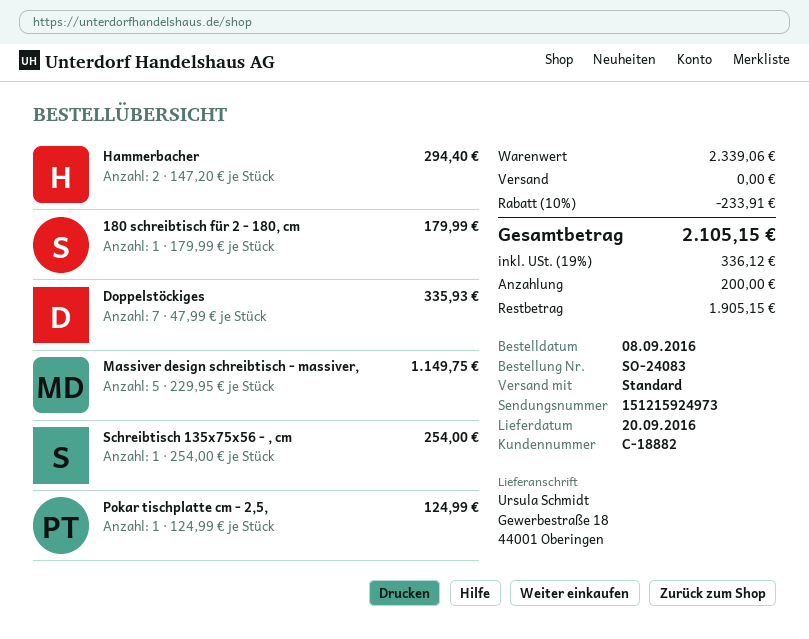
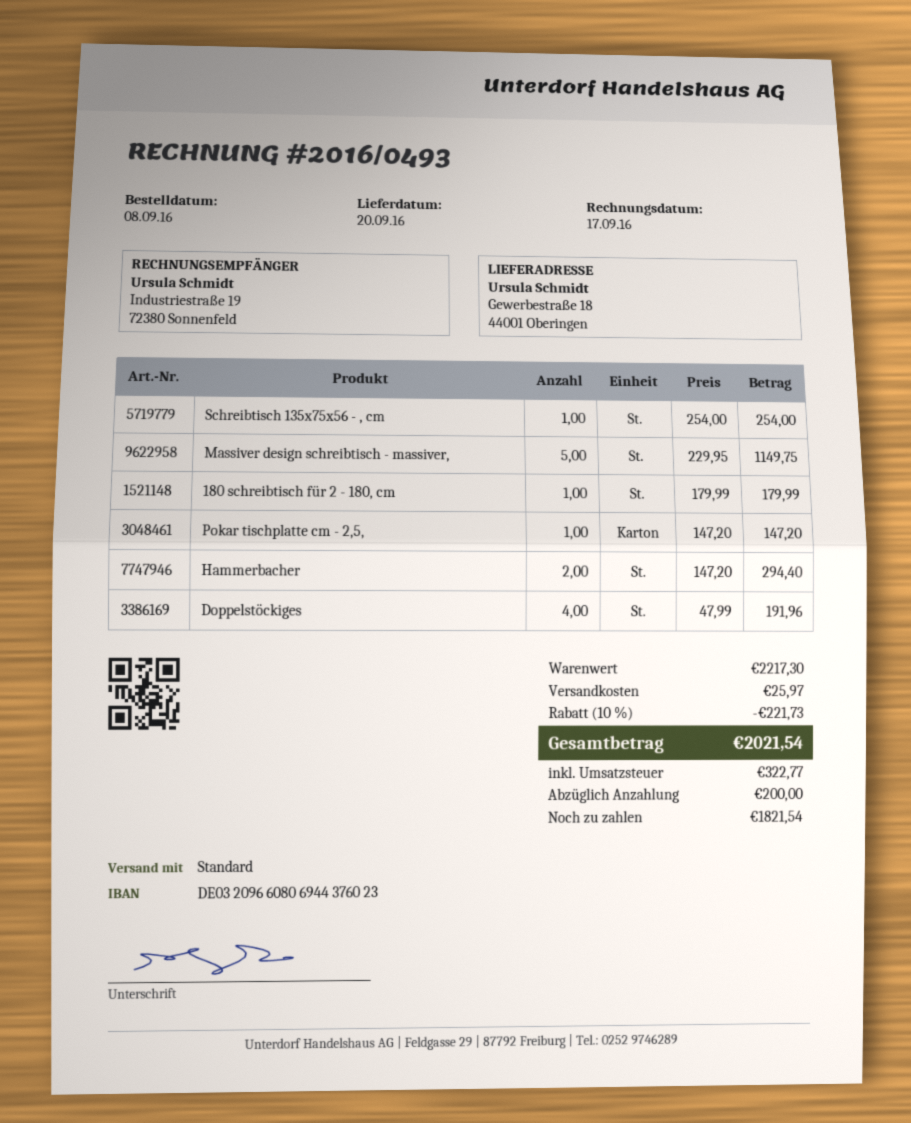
Doppelstöckiges: 7 x 47.99 = 335.93 -> 4 x 47.99 = 191.96
Pokar tischplatte cm - 2,5,: 1 x 124.99 = 124.99 -> 1 x 147.20 = 147.20
subtotal: 2339.06 -> 2217.30
discount: 10% = 233.91 -> 10% = 221.73
shipping: 0.00 -> 25.97
tax: 336.12 -> 322.77
total: 2105.15 -> 2021.54
balance: 1905.15 -> 1821.54

